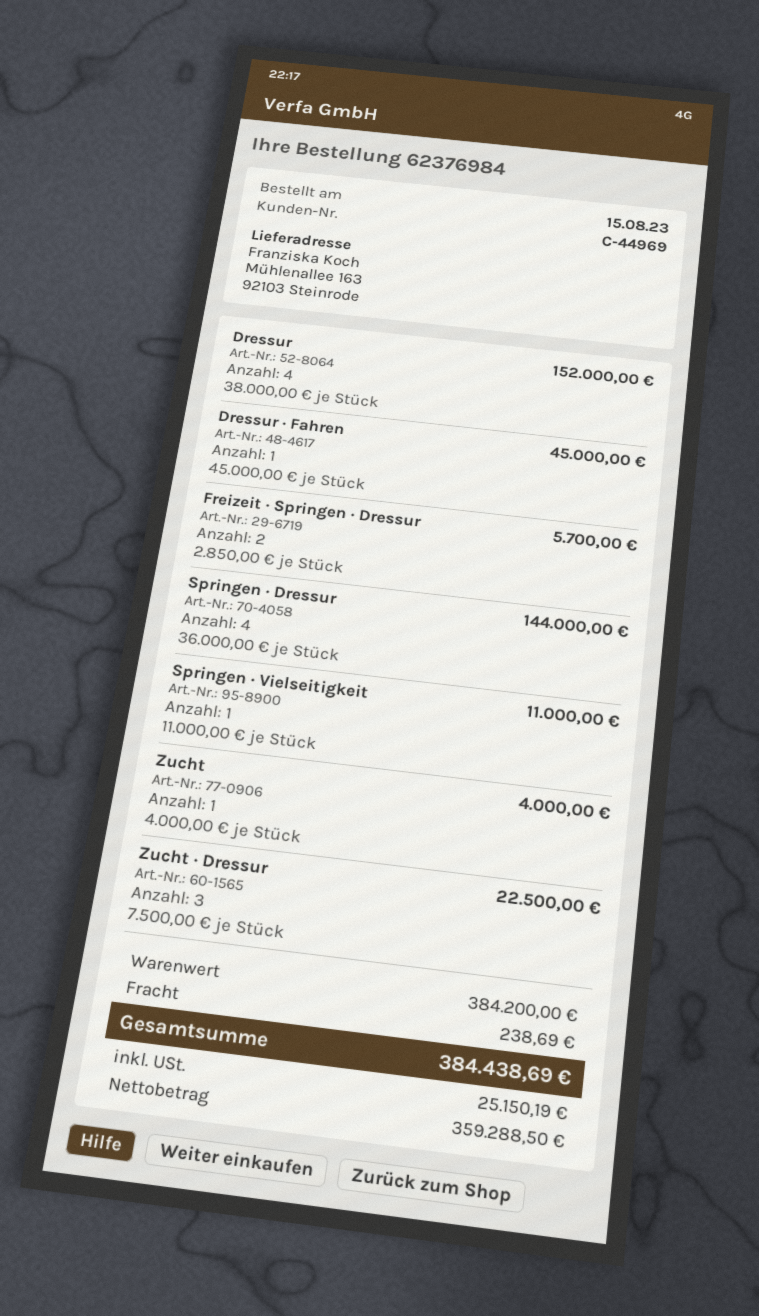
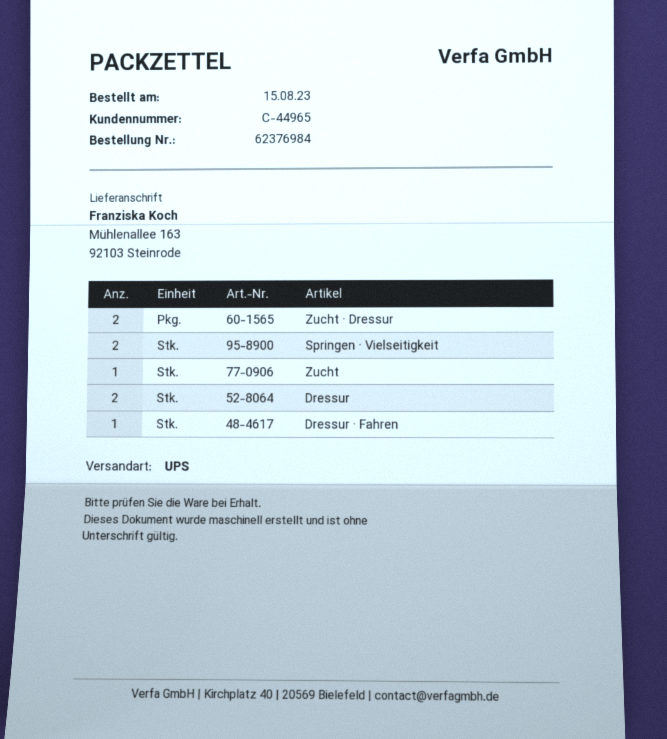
customer number: C-44969 -> C-44965
Dressur: 4 -> 2
Freizeit · Springen · Dressur: 2 -> none
Springen · Dressur: 4 -> none
Springen · Vielseitigkeit: 1 -> 2
Zucht · Dressur: 3 -> 2

